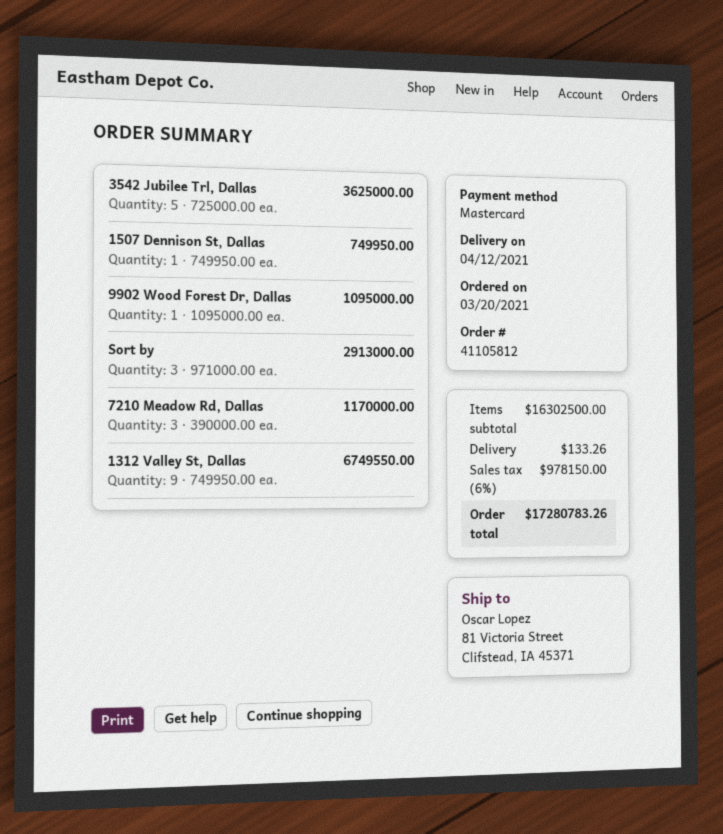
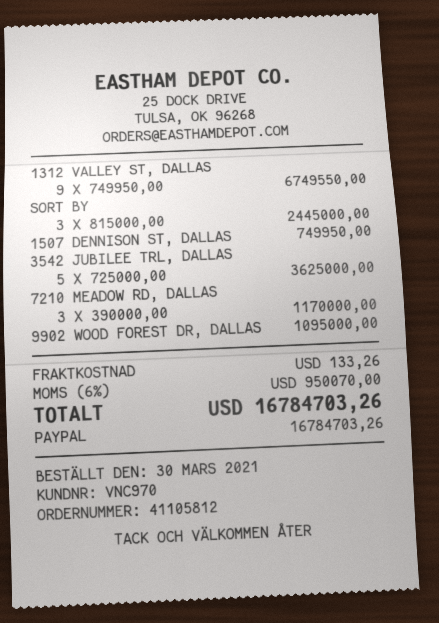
order date: 2021-03-20 -> 2021-03-30
payment method: Mastercard -> PayPal
Sort by: 3 x 971000.00 = 2913000.00 -> 3 x 815000.00 = 2445000.00
tax: 6% = 978150.00 -> 6% = 950070.00
total: 17280783.26 -> 16784703.26

